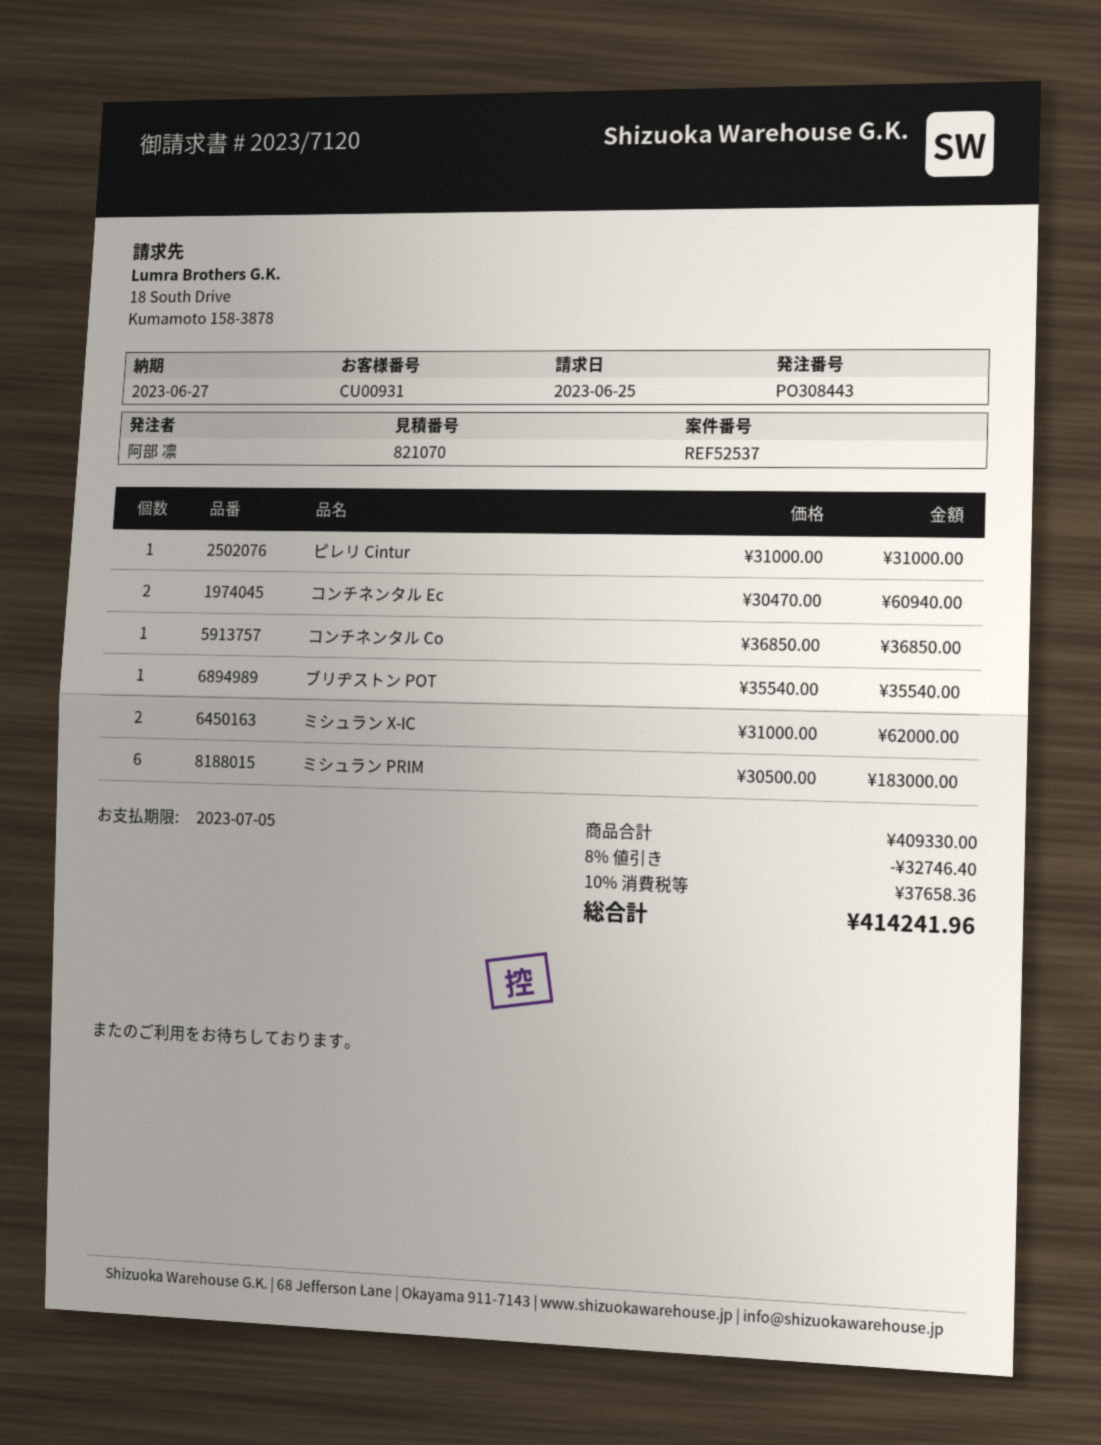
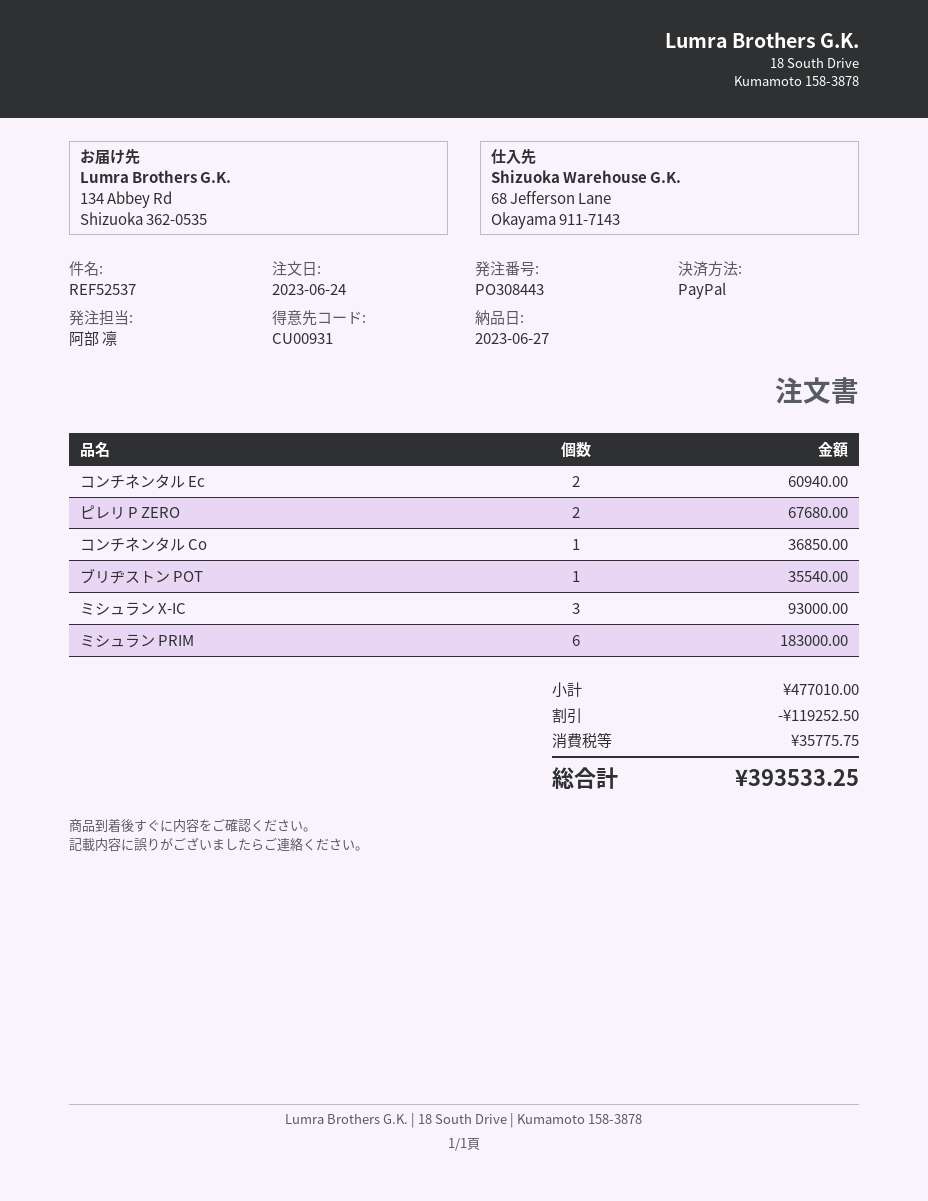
ピレリ Cintur: 1 for 31000.00 -> none
ミシュラン X-IC: 2 for 62000.00 -> 3 for 93000.00
ピレリ P ZERO: none -> 2 for 67680.00
subtotal: 409330.00 -> 477010.00
discount: 32746.40 -> 119252.50
tax: 37658.36 -> 35775.75
total: 414241.96 -> 393533.25

